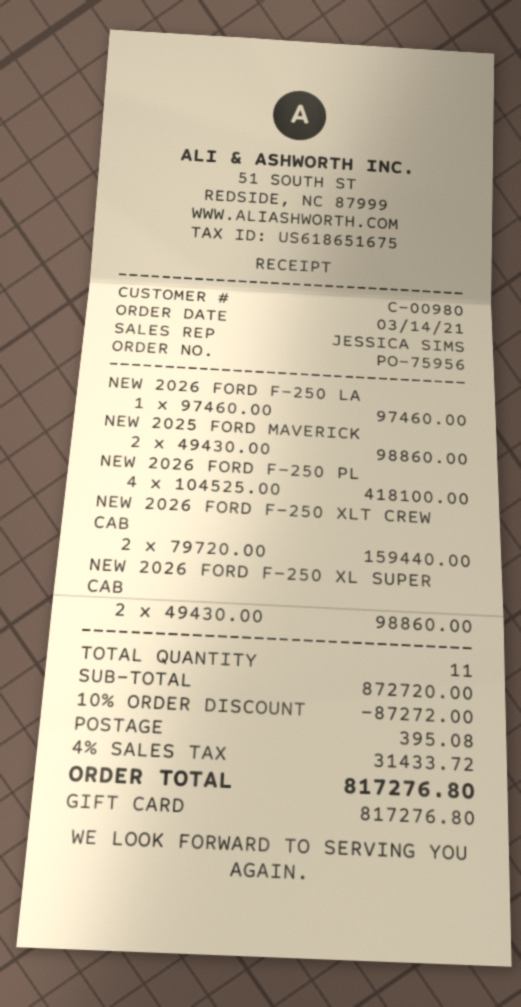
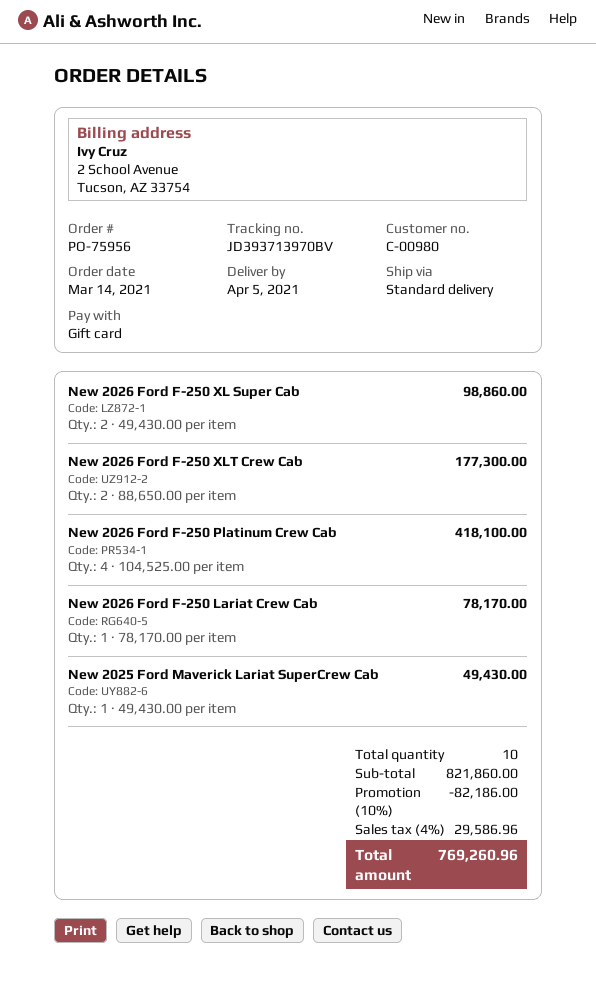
NEW 2026 FORD F-250 LA: 1 x 97460.00 = 97460.00 -> 1 x 78170.00 = 78170.00
NEW 2025 FORD MAVERICK: 2 x 49430.00 = 98860.00 -> 1 x 49430.00 = 49430.00
NEW 2026 FORD F-250 XLT CREW CAB: 2 x 79720.00 = 159440.00 -> 2 x 88650.00 = 177300.00
total quantity: 11 -> 10
subtotal: 872720.00 -> 821860.00
discount: 10% = 87272.00 -> 10% = 82186.00
shipping: 395.08 -> none
tax: 4% = 31433.72 -> 4% = 29586.96
total: 817276.80 -> 769260.96

